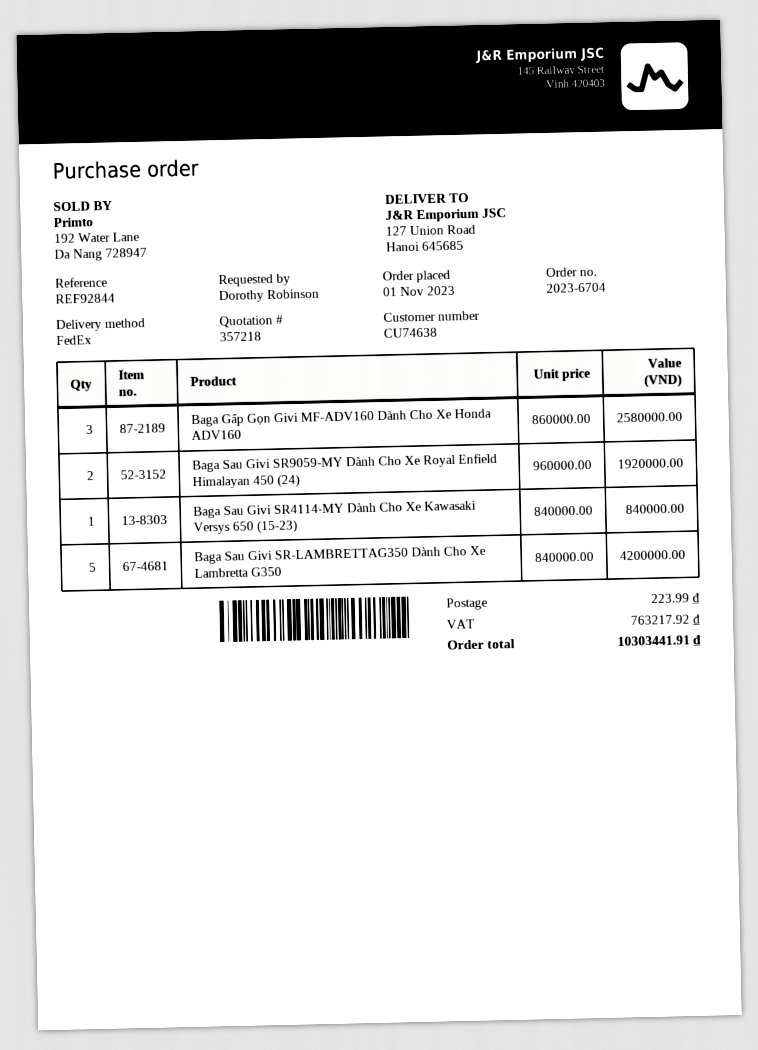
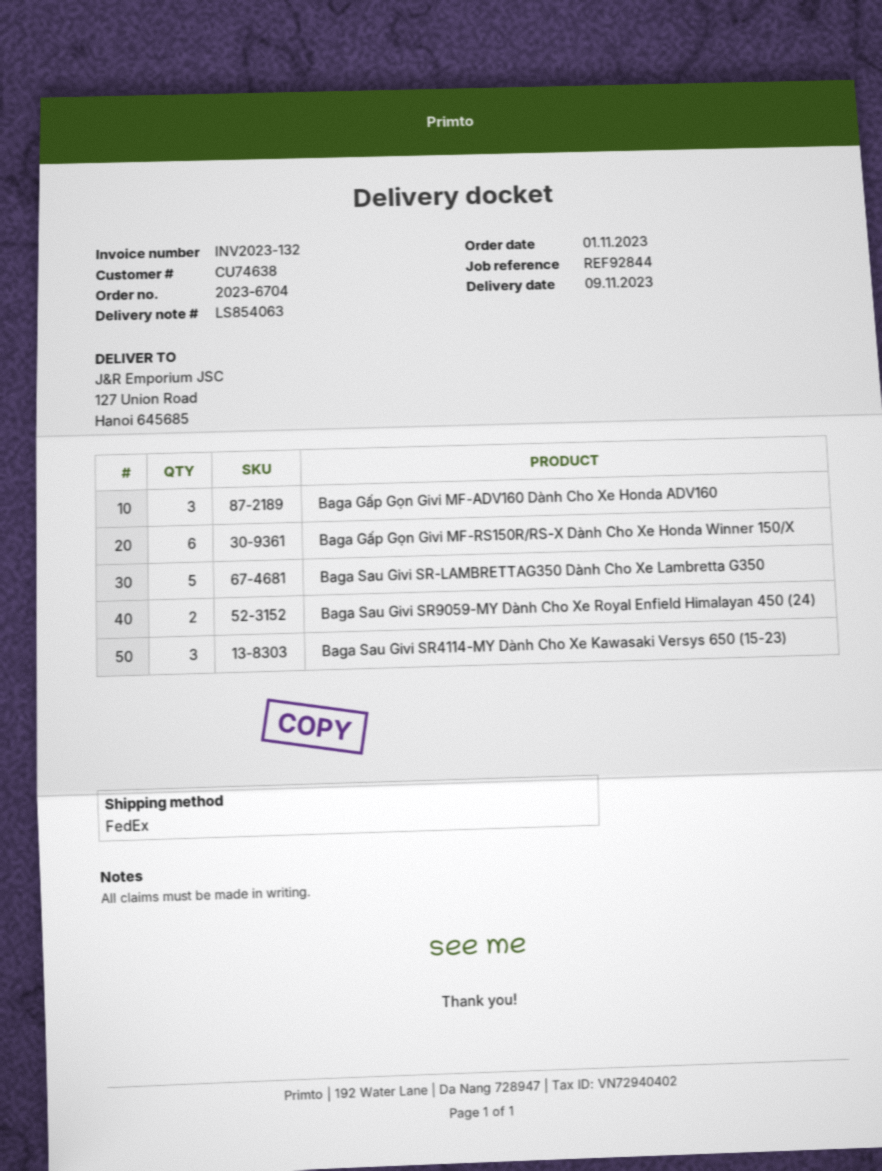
Baga Sau Givi SR4114-MY Dành Cho Xe Kawasaki Versys 650 (15-23): 1 -> 3
Baga Gấp Gọn Givi MF-RS150R/RS-X Dành Cho Xe Honda Winner 150/X: none -> 6

